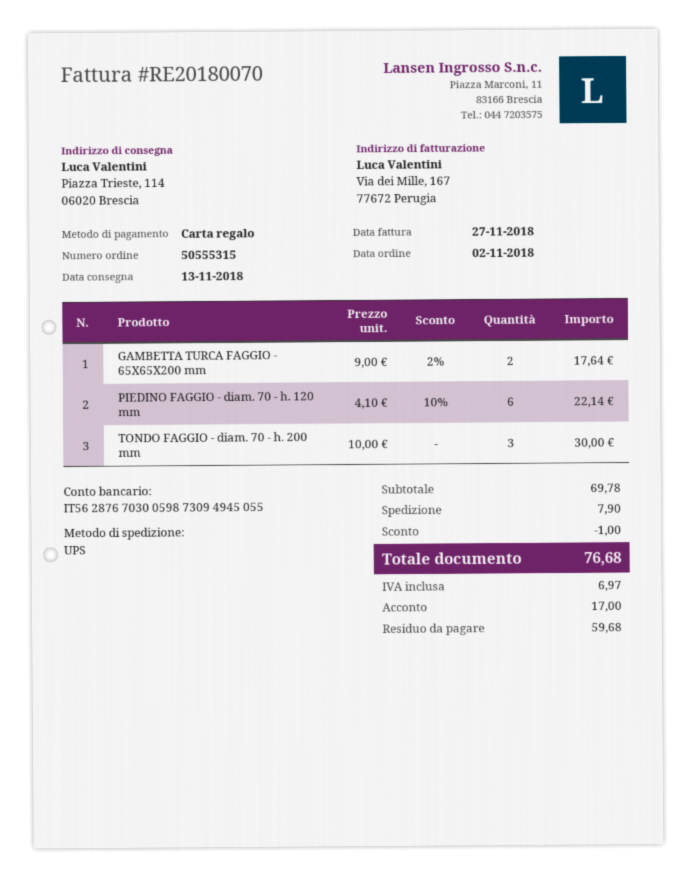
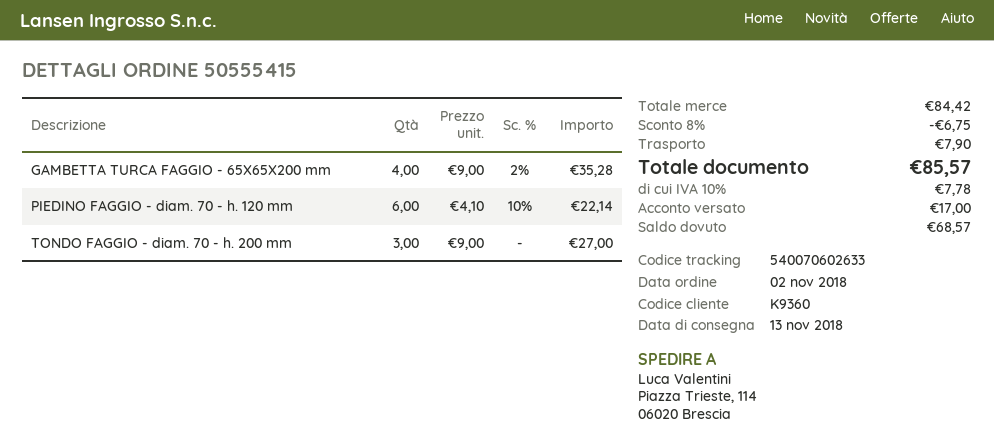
order number: 50555315 -> 50555415
GAMBETTA TURCA FAGGIO - 65X65X200 mm: 2 x 9.00 - 2% = 17.64 -> 4 x 9.00 - 2% = 35.28
TONDO FAGGIO - diam. 70 - h. 200 mm: 3 x 10.00 = 30.00 -> 3 x 9.00 = 27.00
subtotal: 69.78 -> 84.42
discount: 1.00 -> 6.75
tax: 6.97 -> 7.78
total: 76.68 -> 85.57
balance: 59.68 -> 68.57

